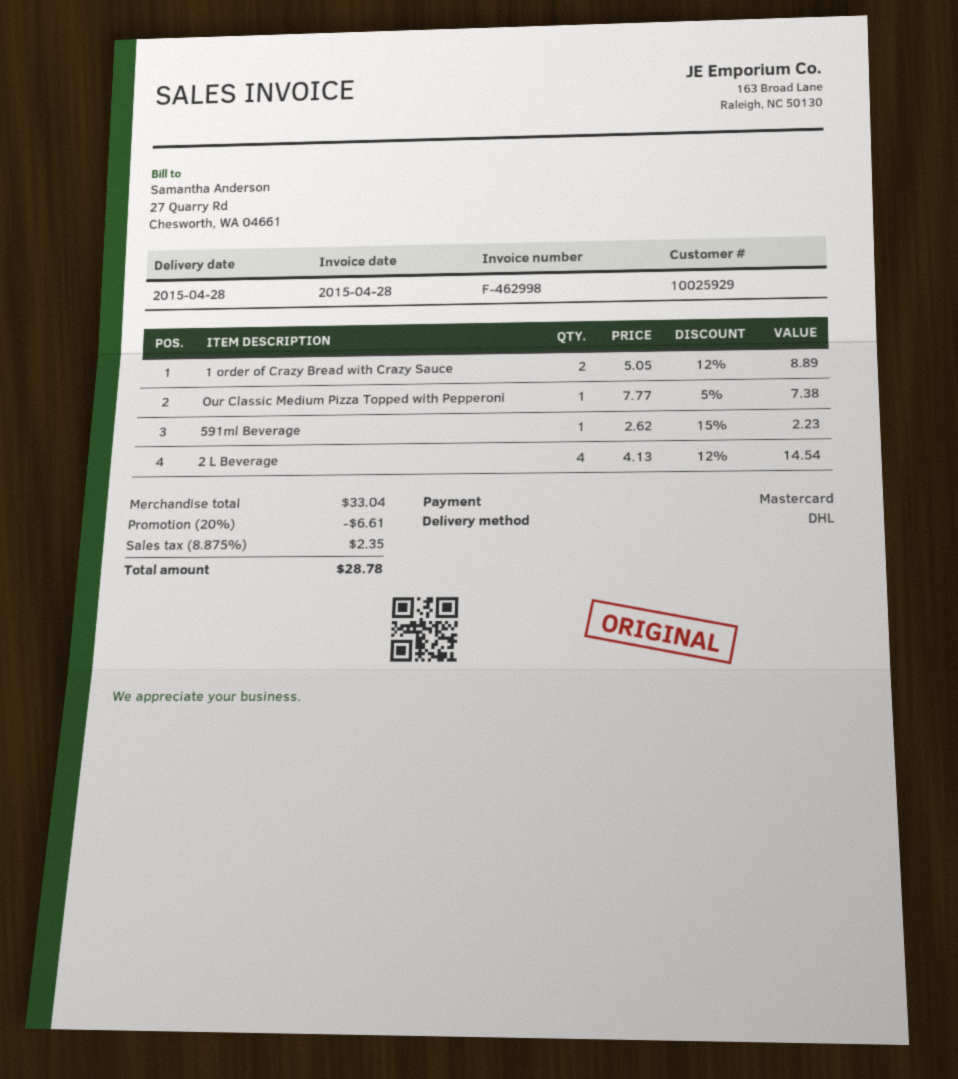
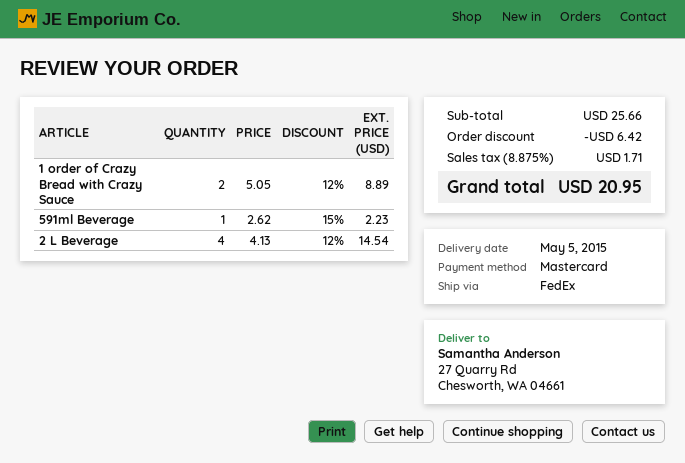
delivery date: 2015-04-28 -> 2015-05-05
shipping method: DHL -> FedEx
Our Classic Medium Pizza Topped with Pepperoni: 1 x 7.77 - 5% = 7.38 -> none
subtotal: 33.04 -> 25.66
discount: 6.61 -> 6.42
tax: 8.875% = 2.35 -> 8.875% = 1.71
total: 28.78 -> 20.95

